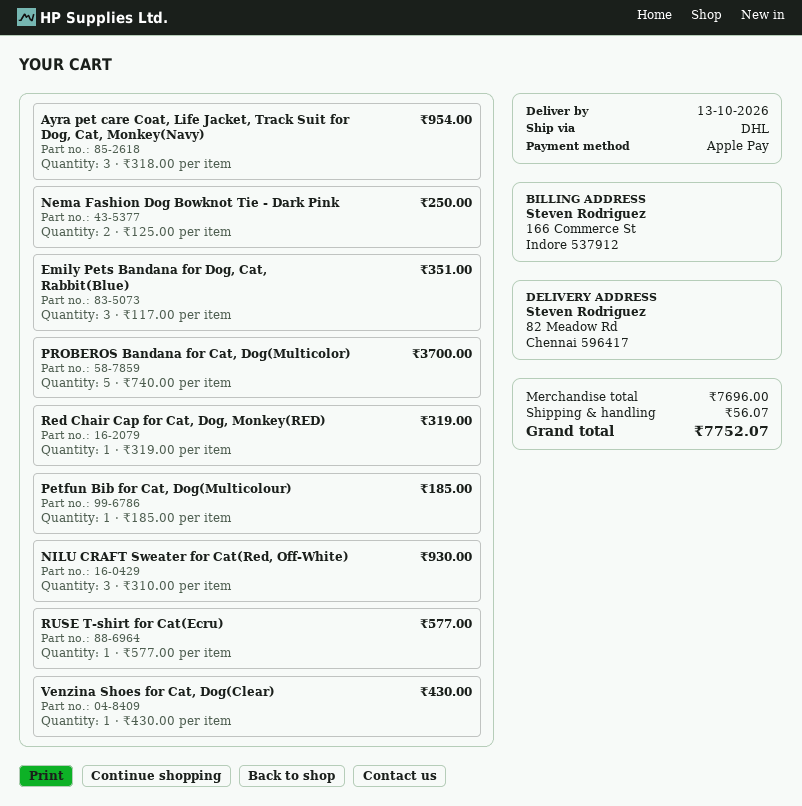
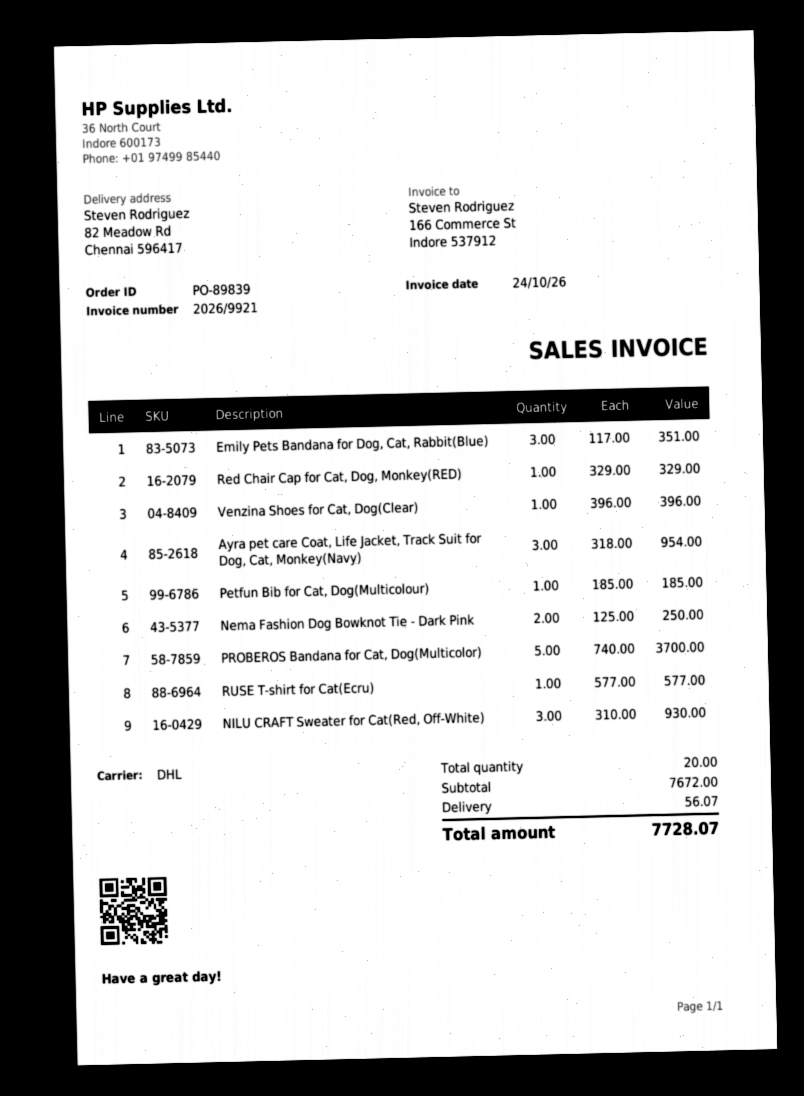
Red Chair Cap for Cat, Dog, Monkey(RED): 1 x 319.00 = 319.00 -> 1 x 329.00 = 329.00
Venzina Shoes for Cat, Dog(Clear): 1 x 430.00 = 430.00 -> 1 x 396.00 = 396.00
subtotal: 7696.00 -> 7672.00
total: 7752.07 -> 7728.07

